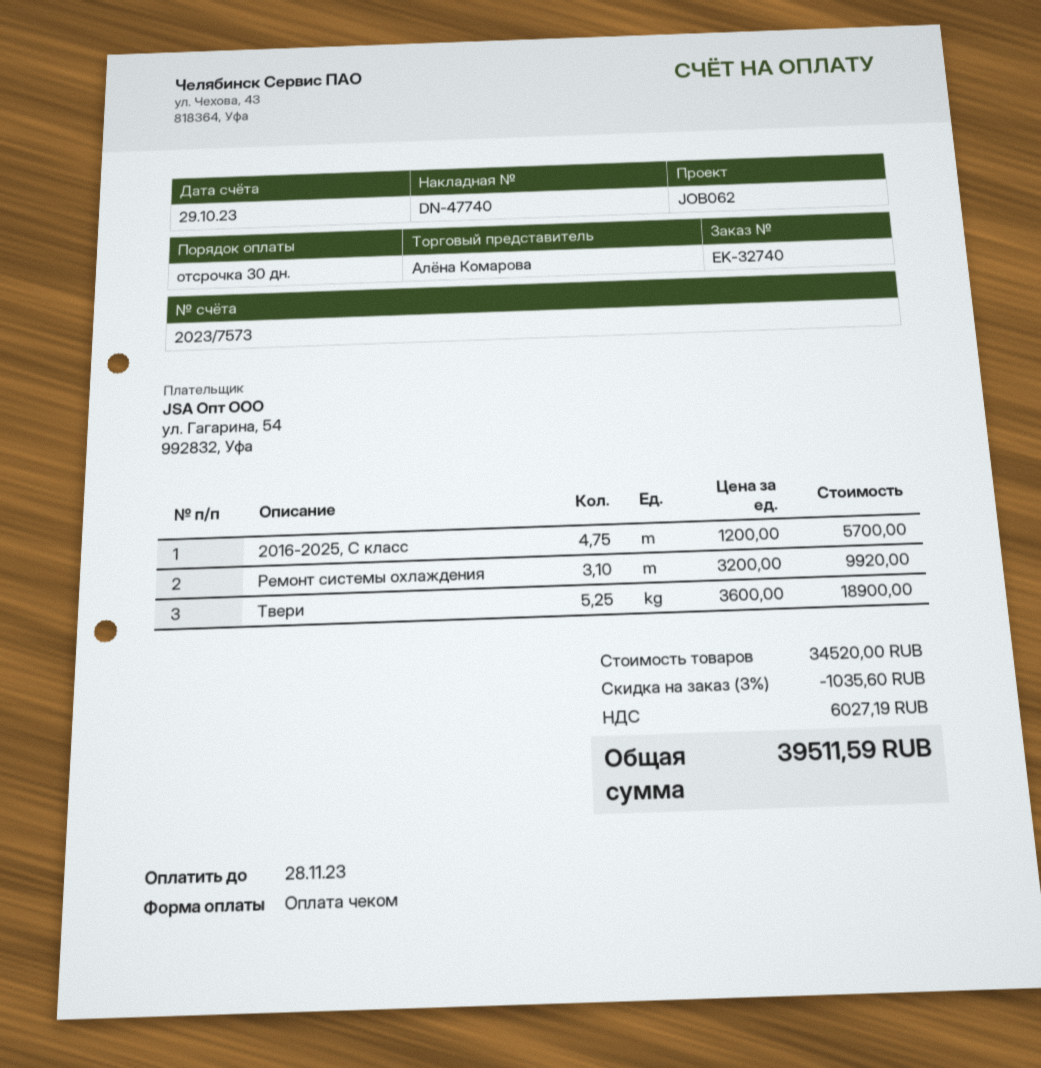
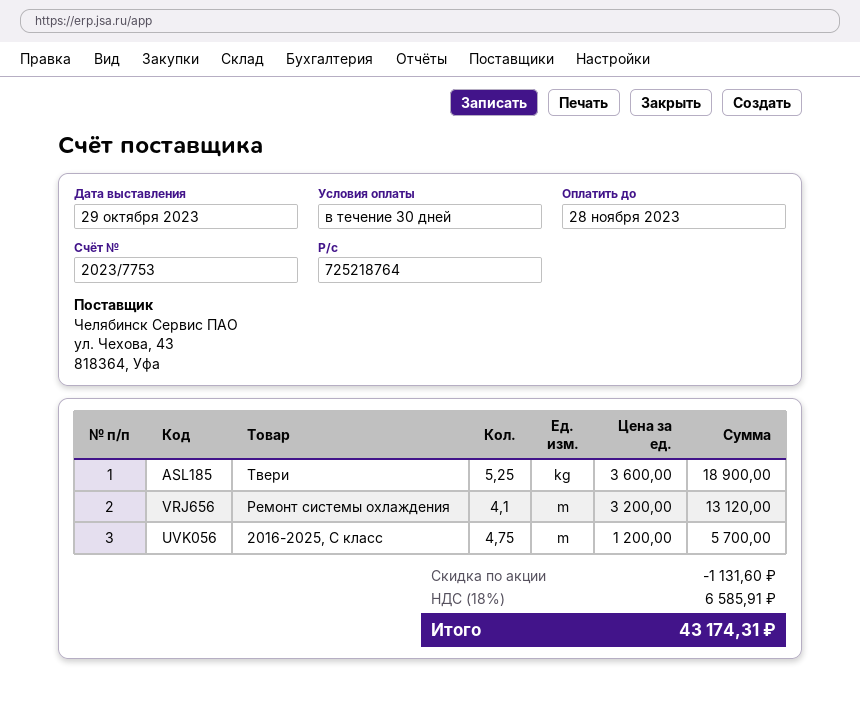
invoice number: 2023/7573 -> 2023/7753
Ремонт системы охлаждения: 3.1 x 3200.00 = 9920.00 -> 4.1 x 3200.00 = 13120.00
discount: 1035.60 -> 1131.60
tax: 6027.19 -> 6585.91
total: 39511.59 -> 43174.31

